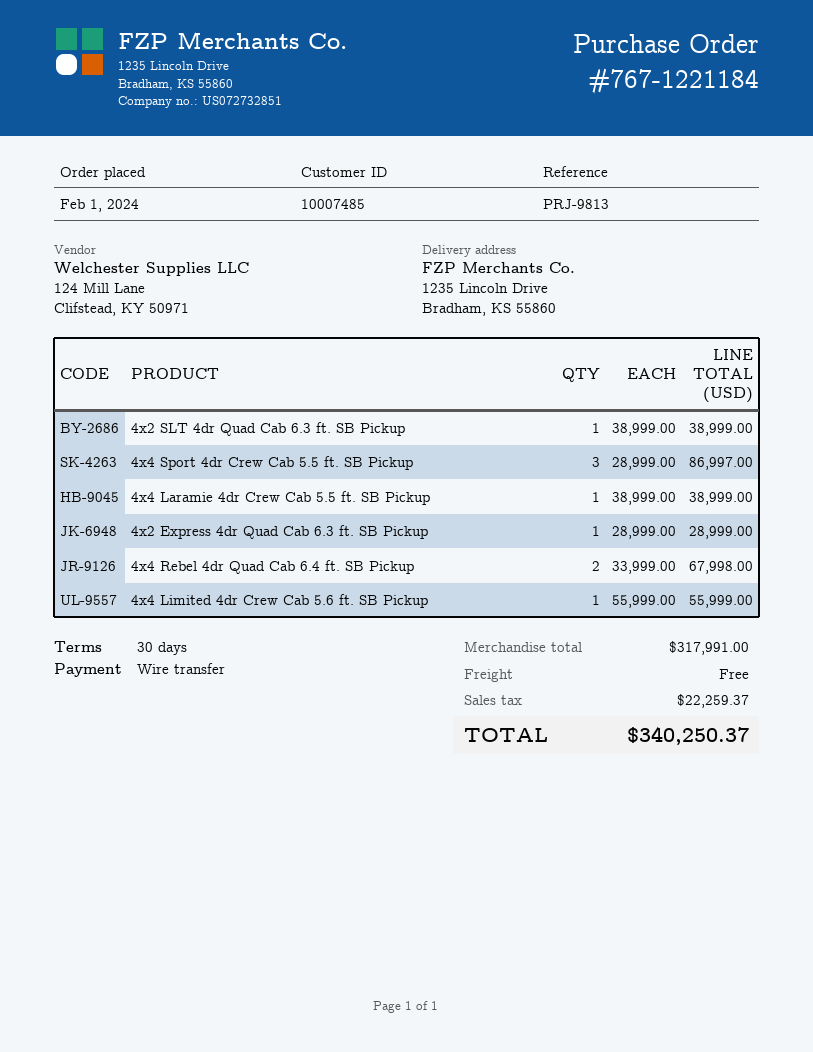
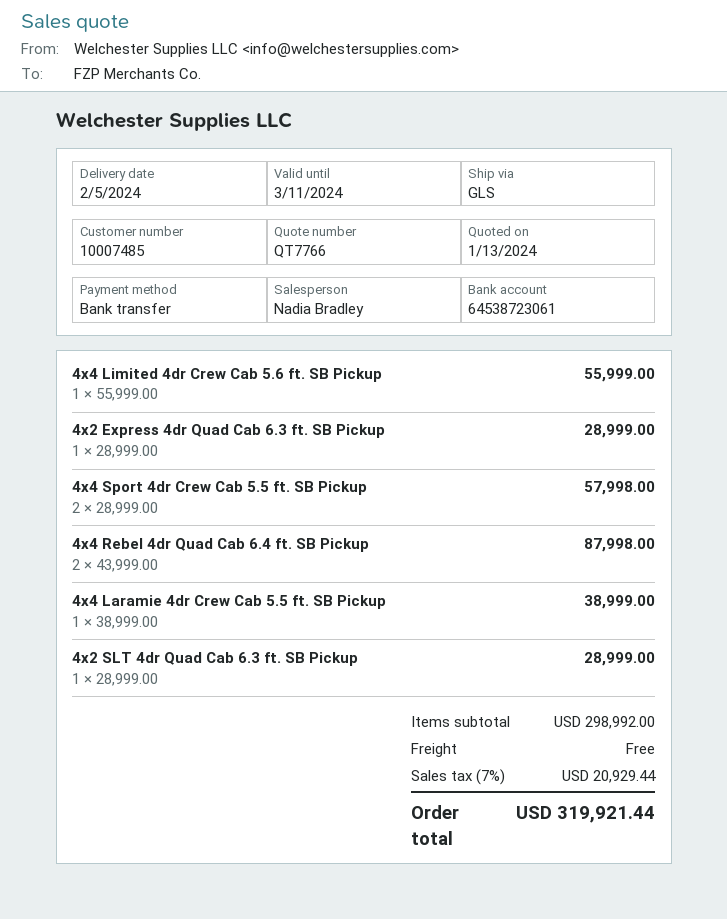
4x2 SLT 4dr Quad Cab 6.3 ft. SB Pickup: 1 x 38999.00 = 38999.00 -> 1 x 28999.00 = 28999.00
4x4 Sport 4dr Crew Cab 5.5 ft. SB Pickup: 3 x 28999.00 = 86997.00 -> 2 x 28999.00 = 57998.00
4x4 Rebel 4dr Quad Cab 6.4 ft. SB Pickup: 2 x 33999.00 = 67998.00 -> 2 x 43999.00 = 87998.00
subtotal: 317991.00 -> 298992.00
tax: 22259.37 -> 20929.44
total: 340250.37 -> 319921.44

